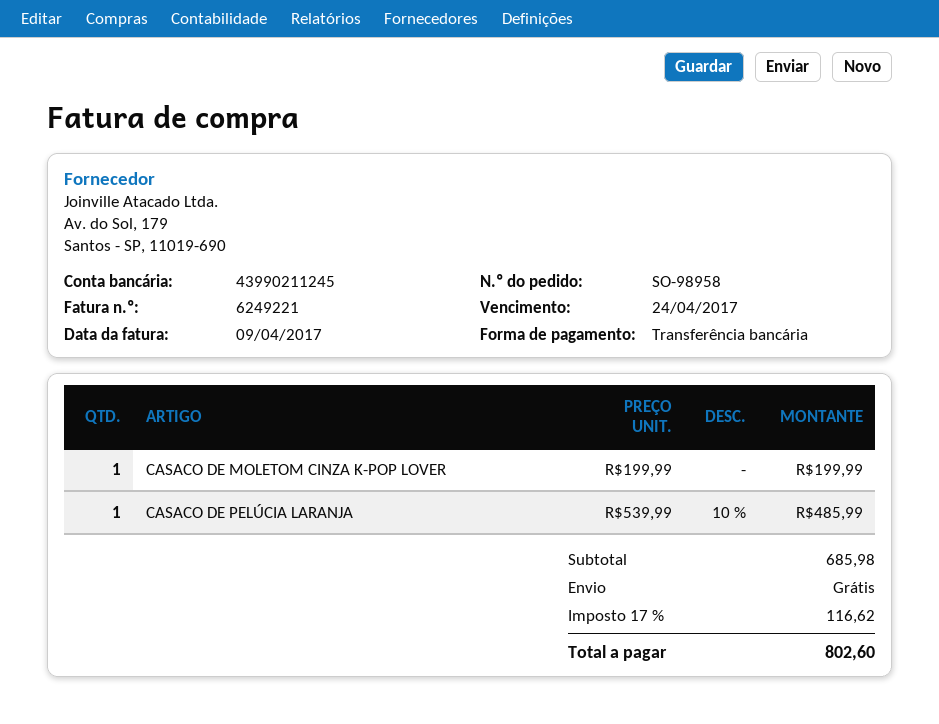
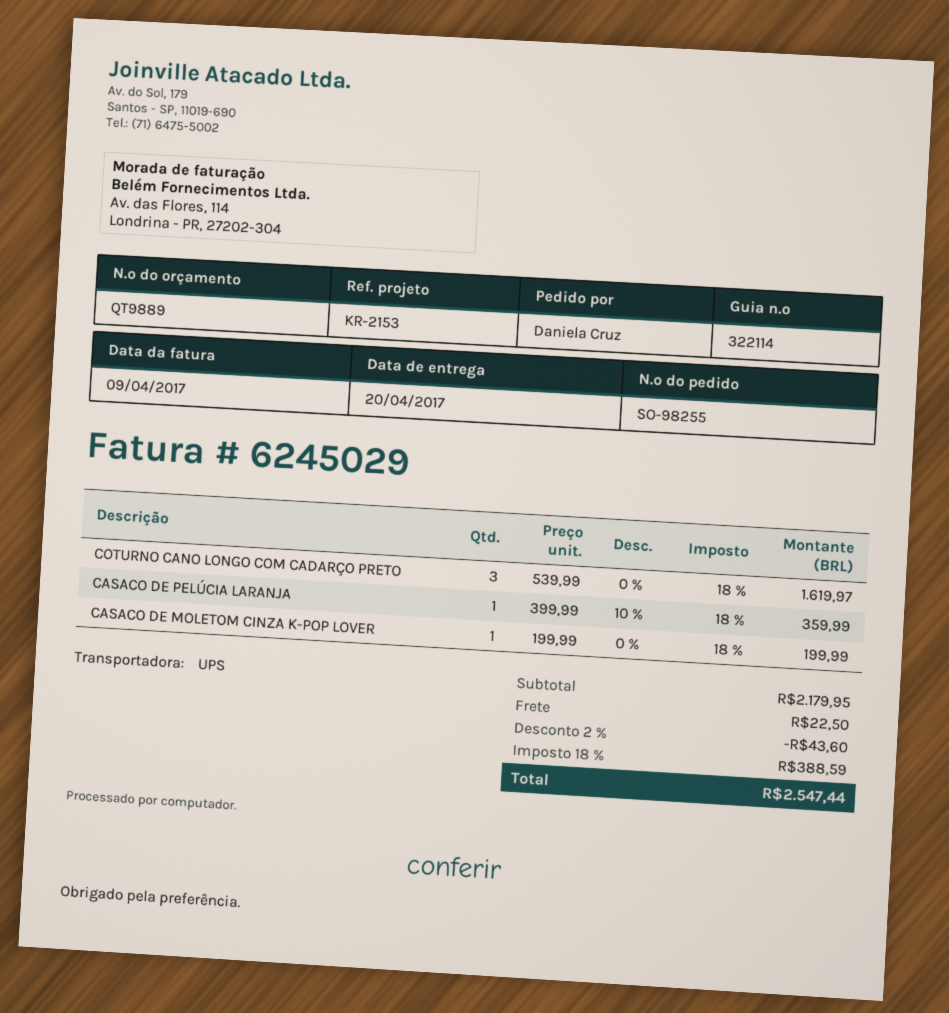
order number: SO-98958 -> SO-98255
invoice number: 6249221 -> 6245029
CASACO DE PELÚCIA LARANJA: 1 x 539.99 - 10% = 485.99 -> 1 x 399.99 - 10% = 359.99
COTURNO CANO LONGO COM CADARÇO PRETO: none -> 3 x 539.99 = 1619.97
subtotal: 685.98 -> 2179.95
discount: none -> 2% = 43.60
shipping: 0.00 -> 22.50
tax: 17% = 116.62 -> 18% = 388.59
total: 802.60 -> 2547.44

